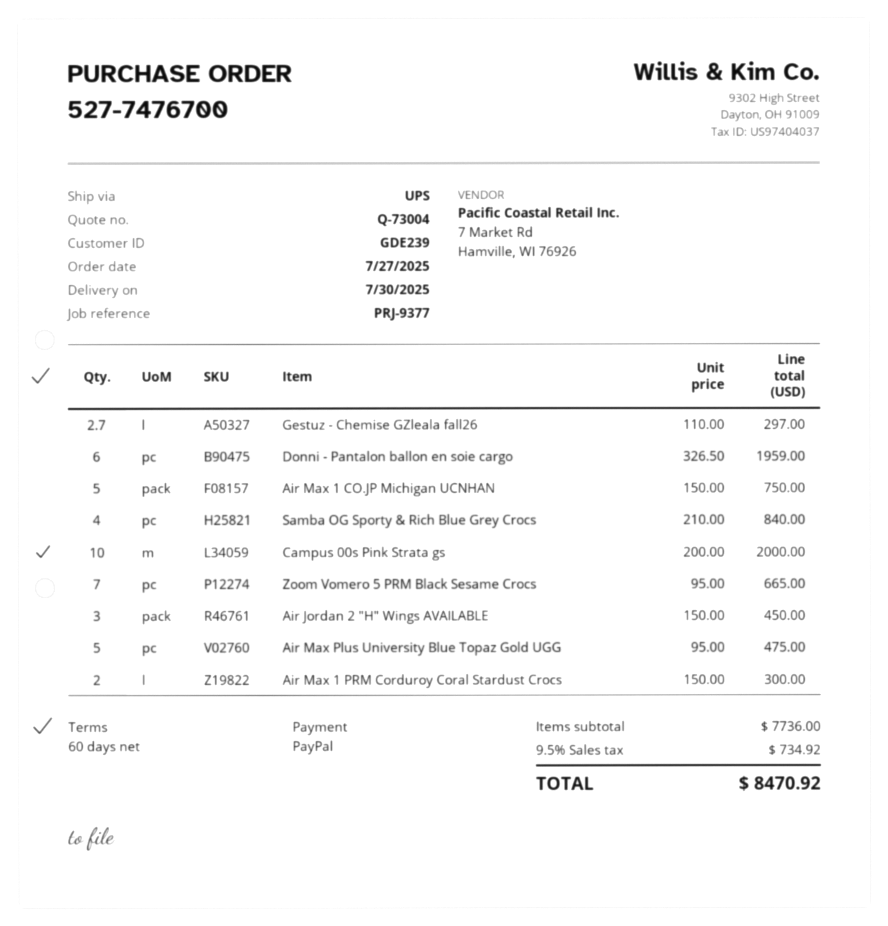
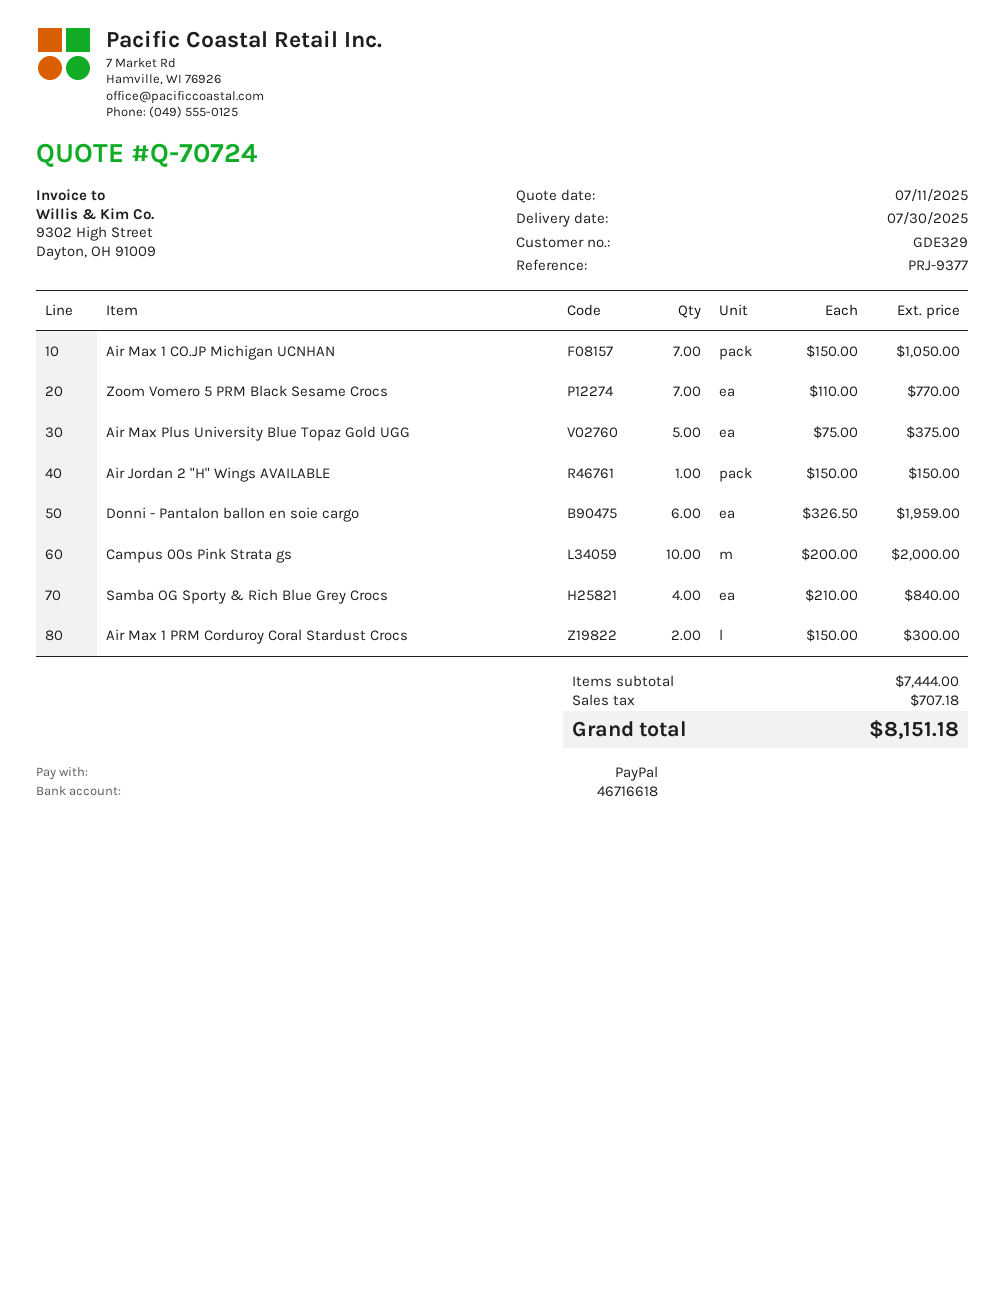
quote number: Q-73004 -> Q-70724
customer number: GDE239 -> GDE329
Gestuz - Chemise GZleala fall26: 2.7 x 110.00 = 297.00 -> none
Air Max 1 CO.JP Michigan UCNHAN: 5 x 150.00 = 750.00 -> 7 x 150.00 = 1050.00
Zoom Vomero 5 PRM Black Sesame Crocs: 7 x 95.00 = 665.00 -> 7 x 110.00 = 770.00
Air Jordan 2 "H" Wings AVAILABLE: 3 x 150.00 = 450.00 -> 1 x 150.00 = 150.00
Air Max Plus University Blue Topaz Gold UGG: 5 x 95.00 = 475.00 -> 5 x 75.00 = 375.00
subtotal: 7736.00 -> 7444.00
tax: 734.92 -> 707.18
total: 8470.92 -> 8151.18

